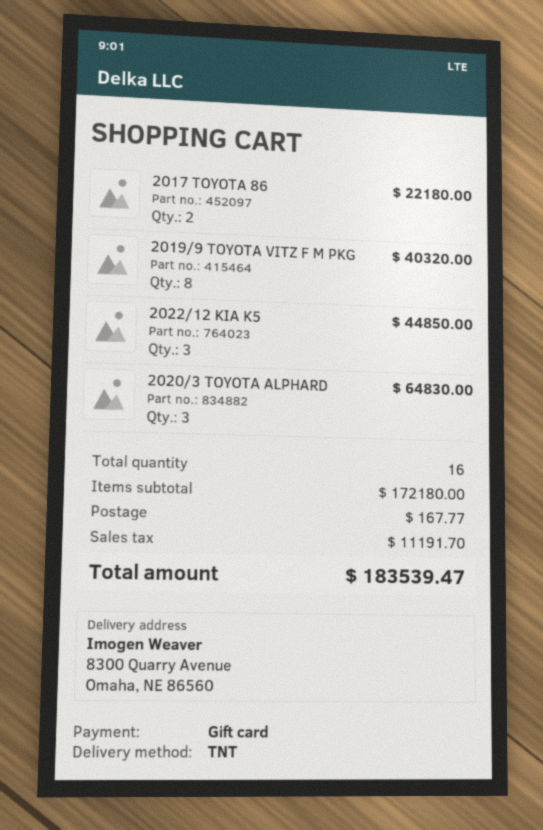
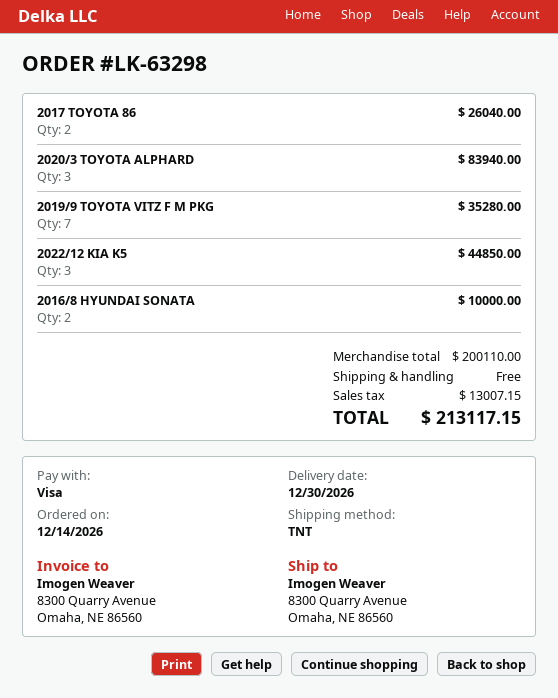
payment method: gift card -> Visa
2017 TOYOTA 86: 2 for 22180.00 -> 2 for 26040.00
2019/9 TOYOTA VITZ F M PKG: 8 for 40320.00 -> 7 for 35280.00
2020/3 TOYOTA ALPHARD: 3 for 64830.00 -> 3 for 83940.00
2016/8 HYUNDAI SONATA: none -> 2 for 10000.00
subtotal: 172180.00 -> 200110.00
shipping: 167.77 -> 0.00
tax: 11191.70 -> 13007.15
total: 183539.47 -> 213117.15

